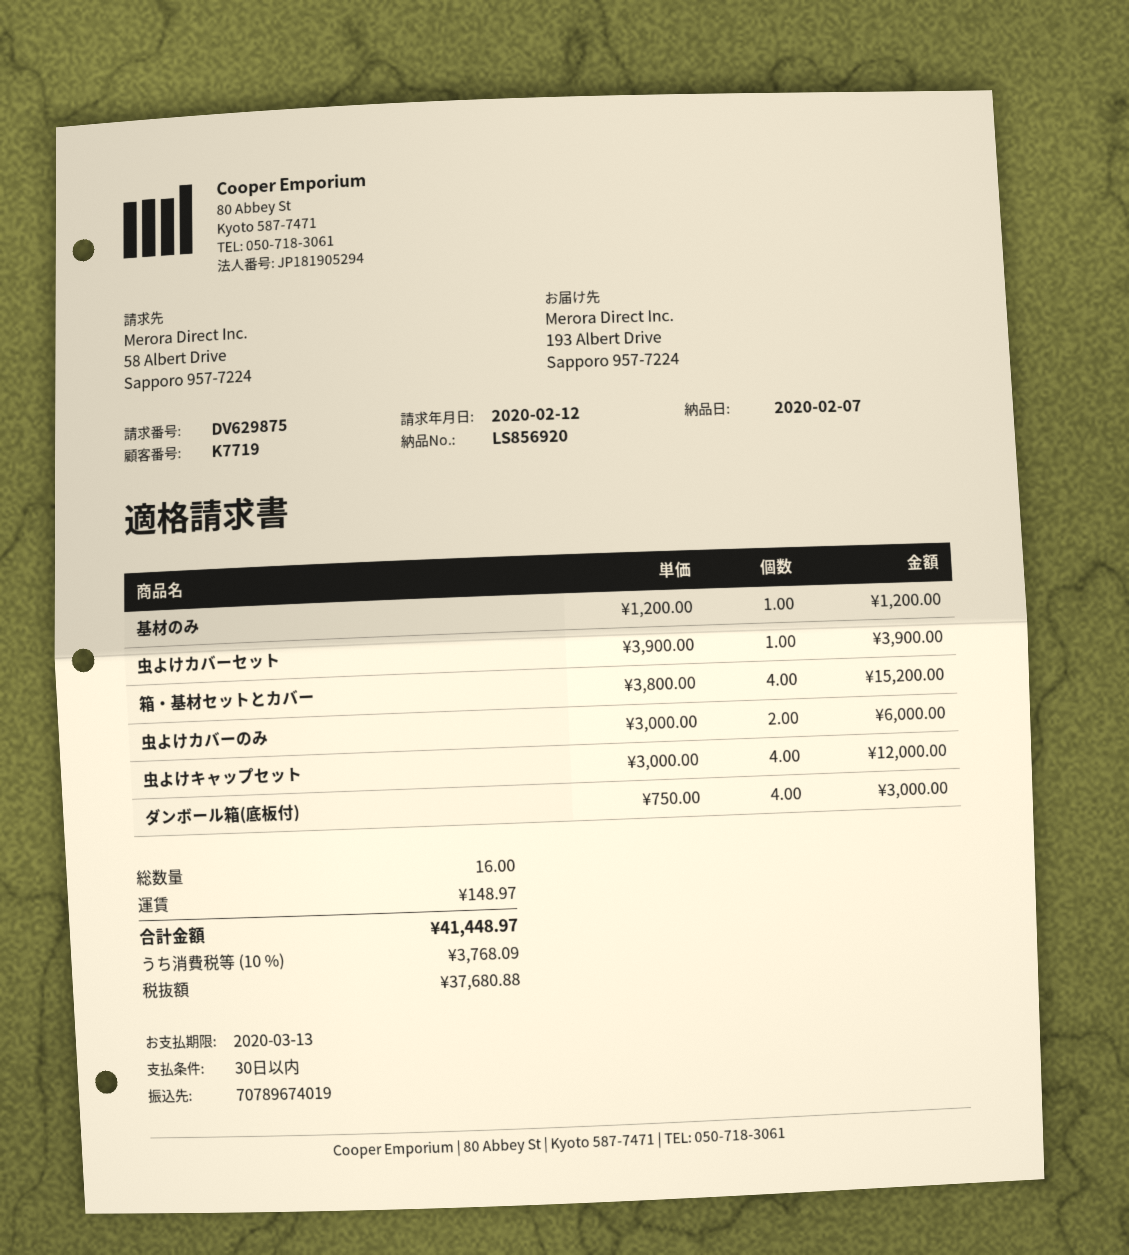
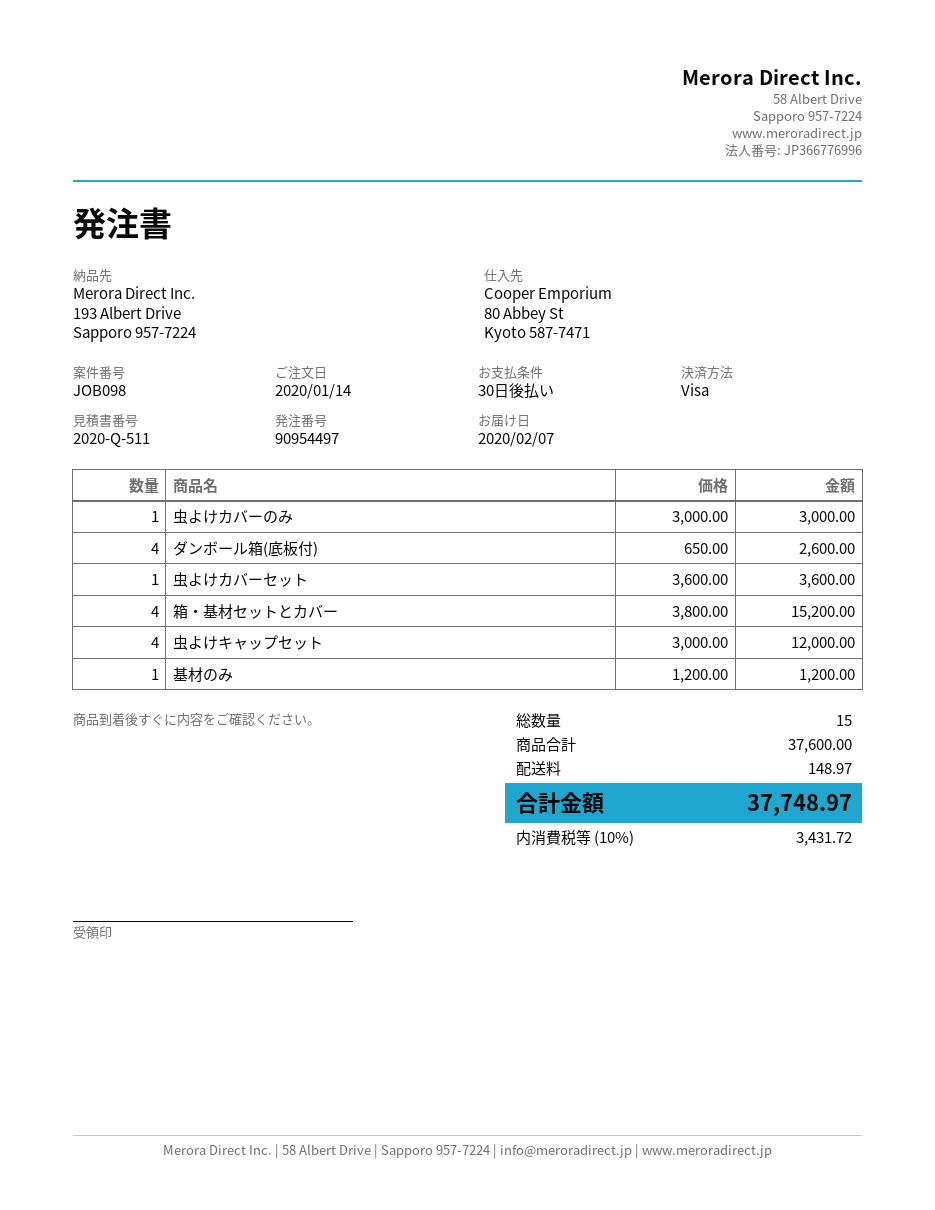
虫よけカバーセット: 1 x 3900.00 = 3900.00 -> 1 x 3600.00 = 3600.00
虫よけカバーのみ: 2 x 3000.00 = 6000.00 -> 1 x 3000.00 = 3000.00
ダンボール箱(底板付): 4 x 750.00 = 3000.00 -> 4 x 650.00 = 2600.00
total quantity: 16 -> 15
tax: 10% = 3768.09 -> 10% = 3431.72
total: 41448.97 -> 37748.97

